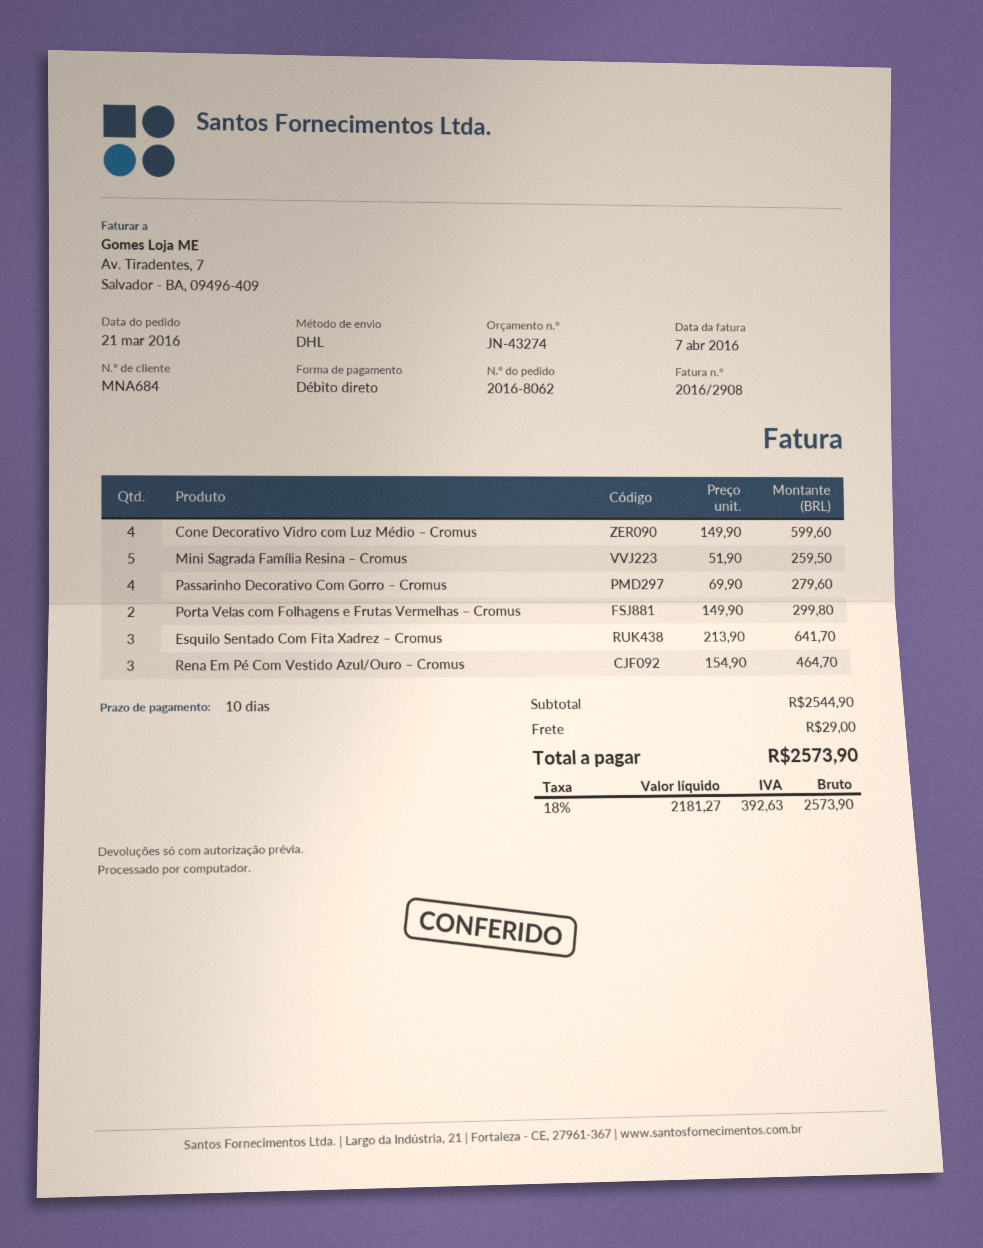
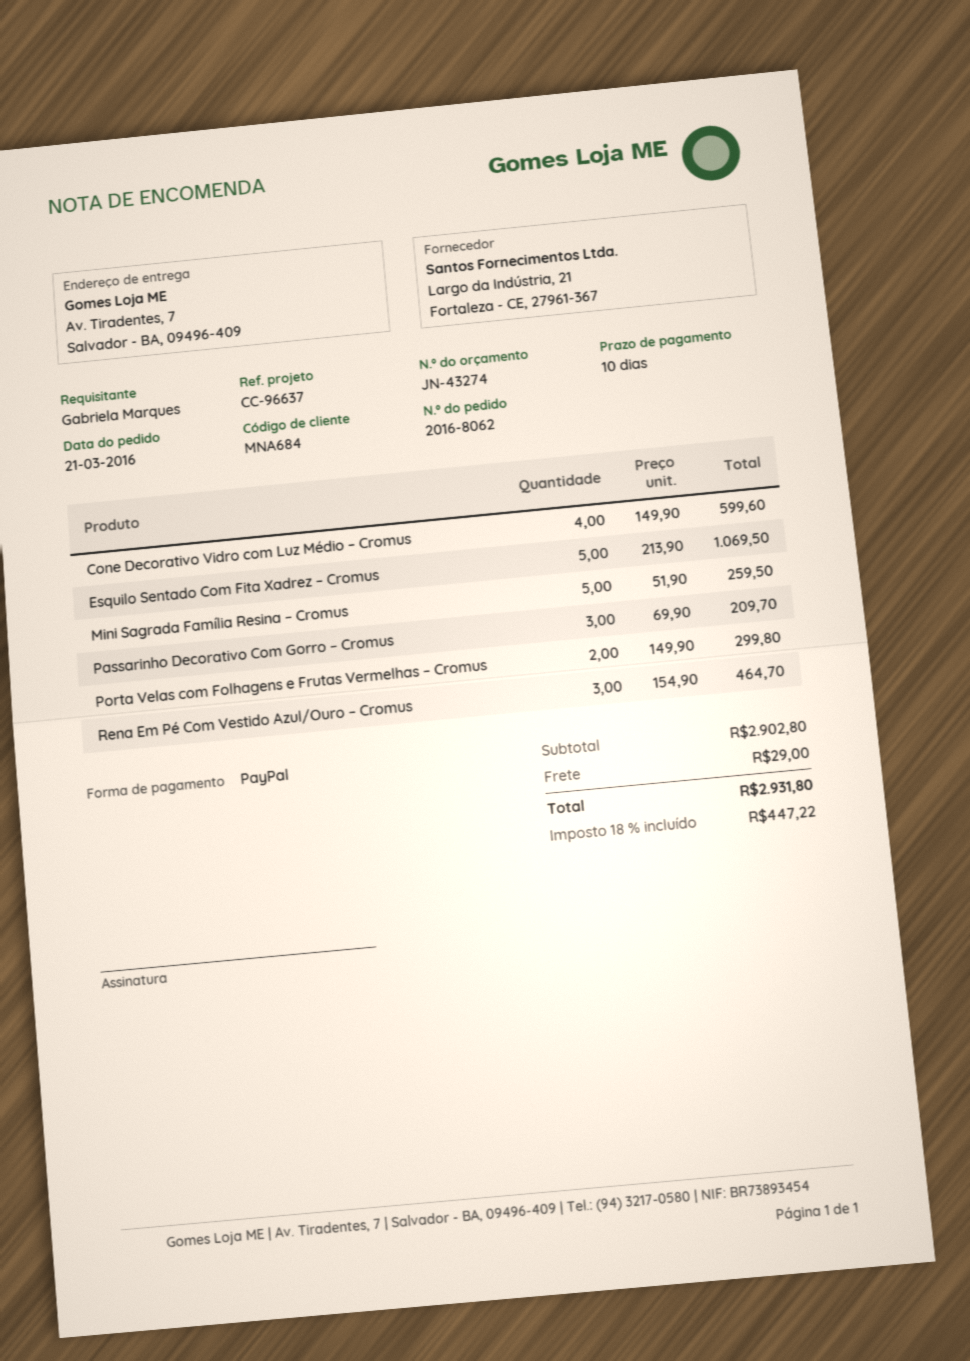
payment method: direct debit -> PayPal
Passarinho Decorativo Com Gorro – Cromus: 4 x 69.90 = 279.60 -> 3 x 69.90 = 209.70
Esquilo Sentado Com Fita Xadrez – Cromus: 3 x 213.90 = 641.70 -> 5 x 213.90 = 1069.50
subtotal: 2544.90 -> 2902.80
tax: 18% = 392.63 -> 18% = 447.22
total: 2573.90 -> 2931.80

